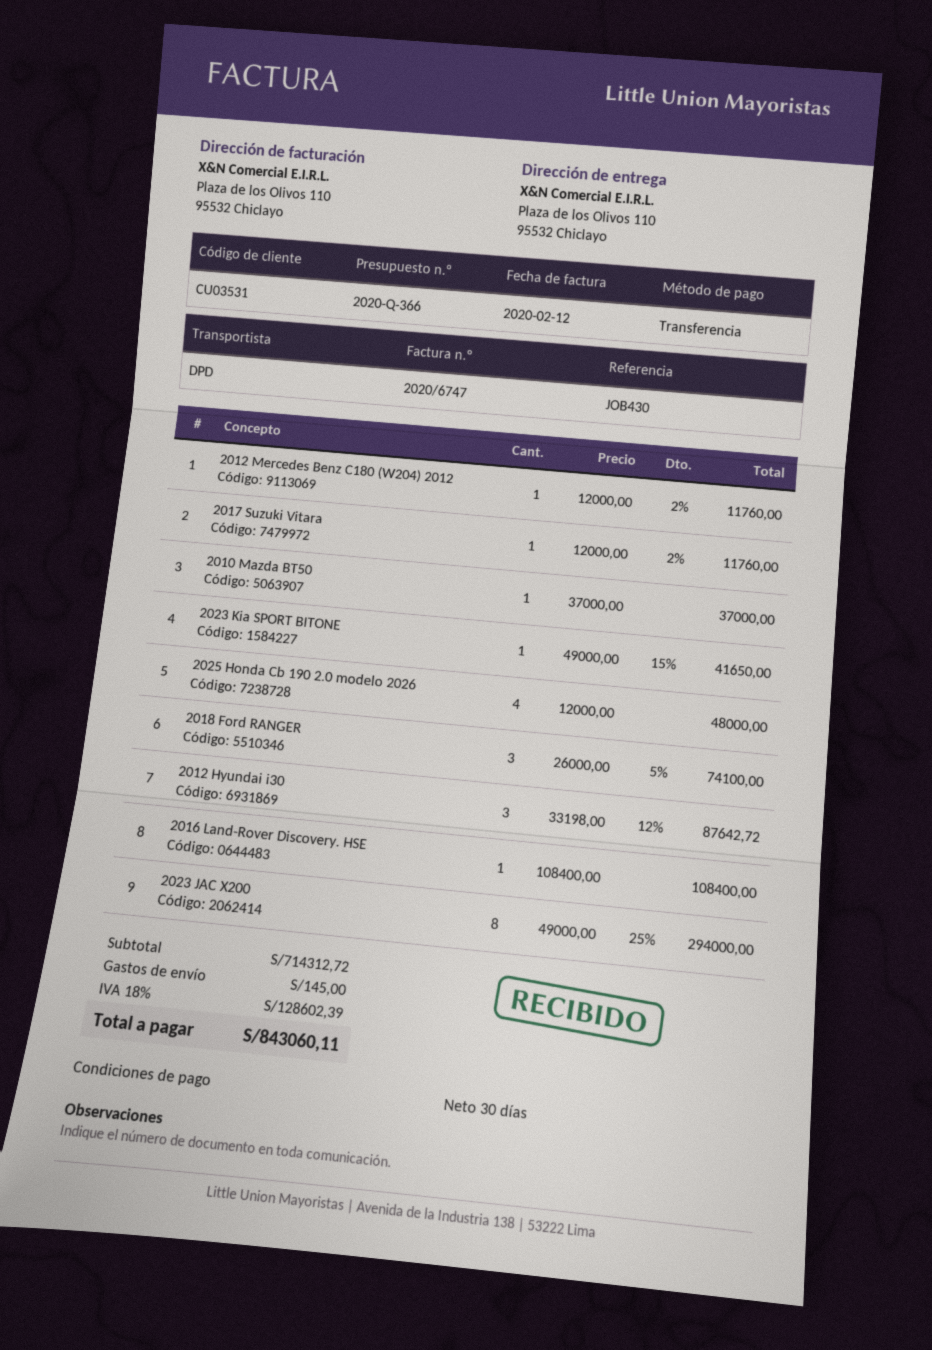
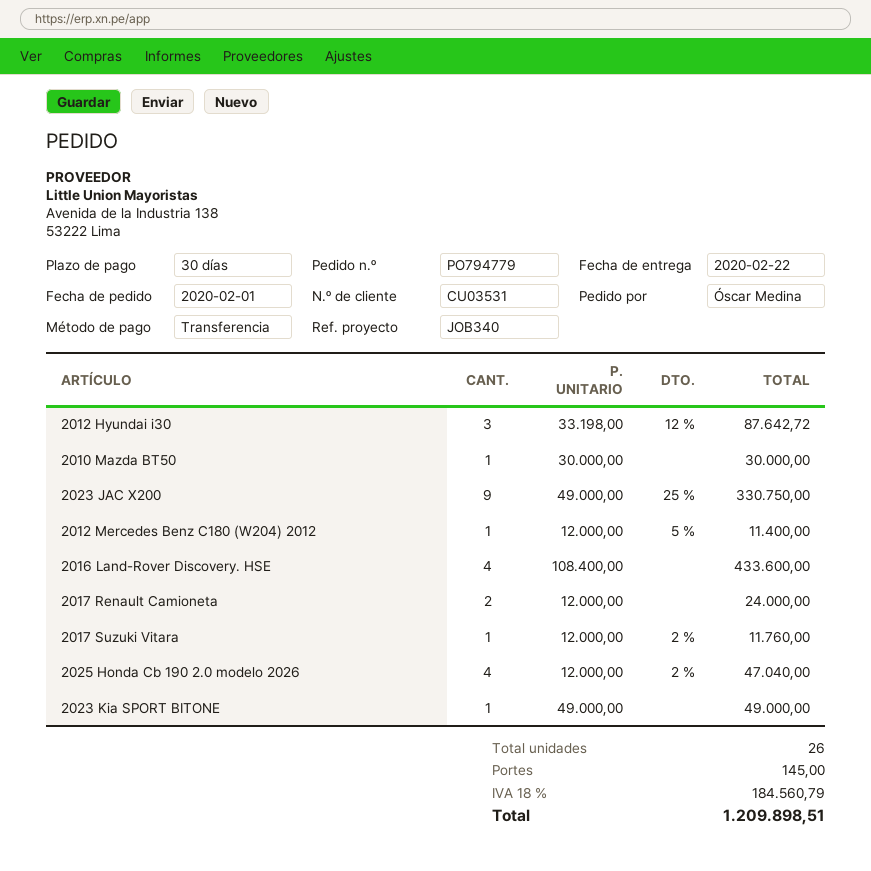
reference: JOB430 -> JOB340
2012 Mercedes Benz C180 (W204) 2012: 1 x 12000.00 - 2% = 11760.00 -> 1 x 12000.00 - 5% = 11400.00
2010 Mazda BT50: 1 x 37000.00 = 37000.00 -> 1 x 30000.00 = 30000.00
2023 Kia SPORT BITONE: 1 x 49000.00 - 15% = 41650.00 -> 1 x 49000.00 = 49000.00
2025 Honda Cb 190 2.0 modelo 2026: 4 x 12000.00 = 48000.00 -> 4 x 12000.00 - 2% = 47040.00
2018 Ford RANGER: 3 x 26000.00 - 5% = 74100.00 -> none
2016 Land-Rover Discovery. HSE: 1 x 108400.00 = 108400.00 -> 4 x 108400.00 = 433600.00
2023 JAC X200: 8 x 49000.00 - 25% = 294000.00 -> 9 x 49000.00 - 25% = 330750.00
2017 Renault Camioneta: none -> 2 x 12000.00 = 24000.00
tax: 18% = 128602.39 -> 18% = 184560.79
total: 843060.11 -> 1209898.51

